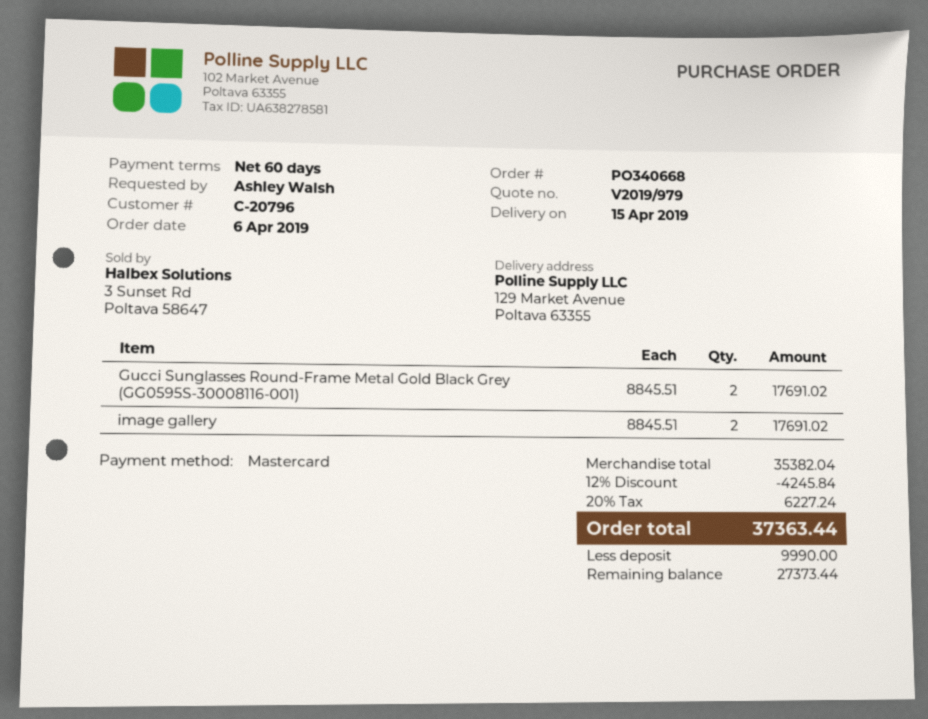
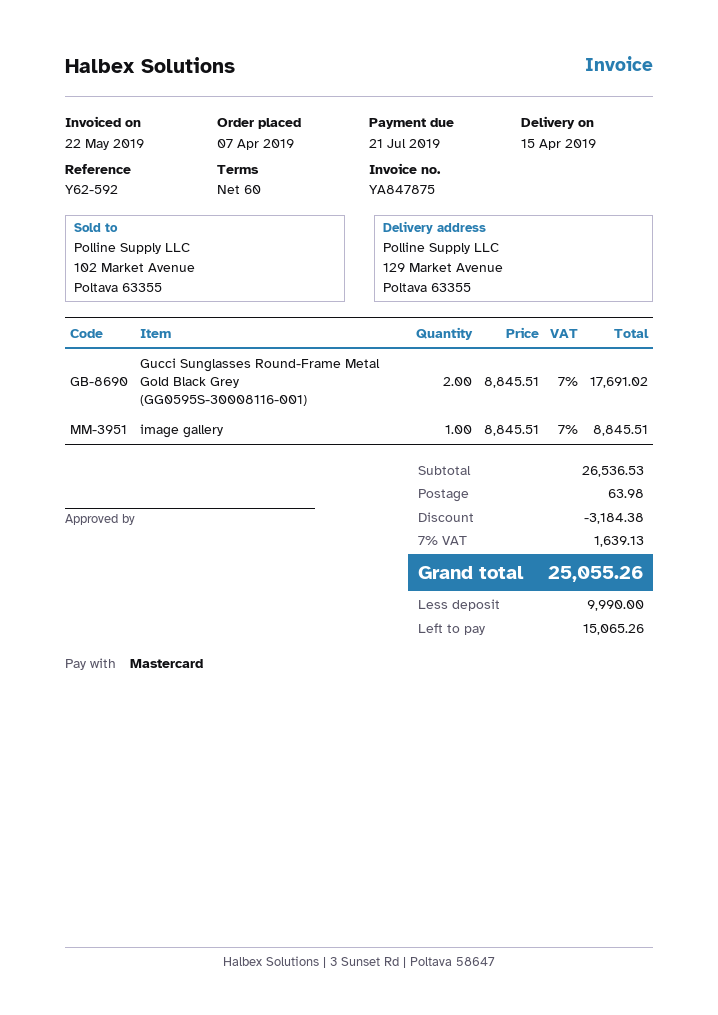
order date: 2019-04-06 -> 2019-04-07
image gallery: 2 x 8845.51 = 17691.02 -> 1 x 8845.51 = 8845.51
subtotal: 35382.04 -> 26536.53
discount: 4245.84 -> 3184.38
shipping: none -> 63.98
tax: 20% = 6227.24 -> 7% = 1639.13
total: 37363.44 -> 25055.26
balance: 27373.44 -> 15065.26

